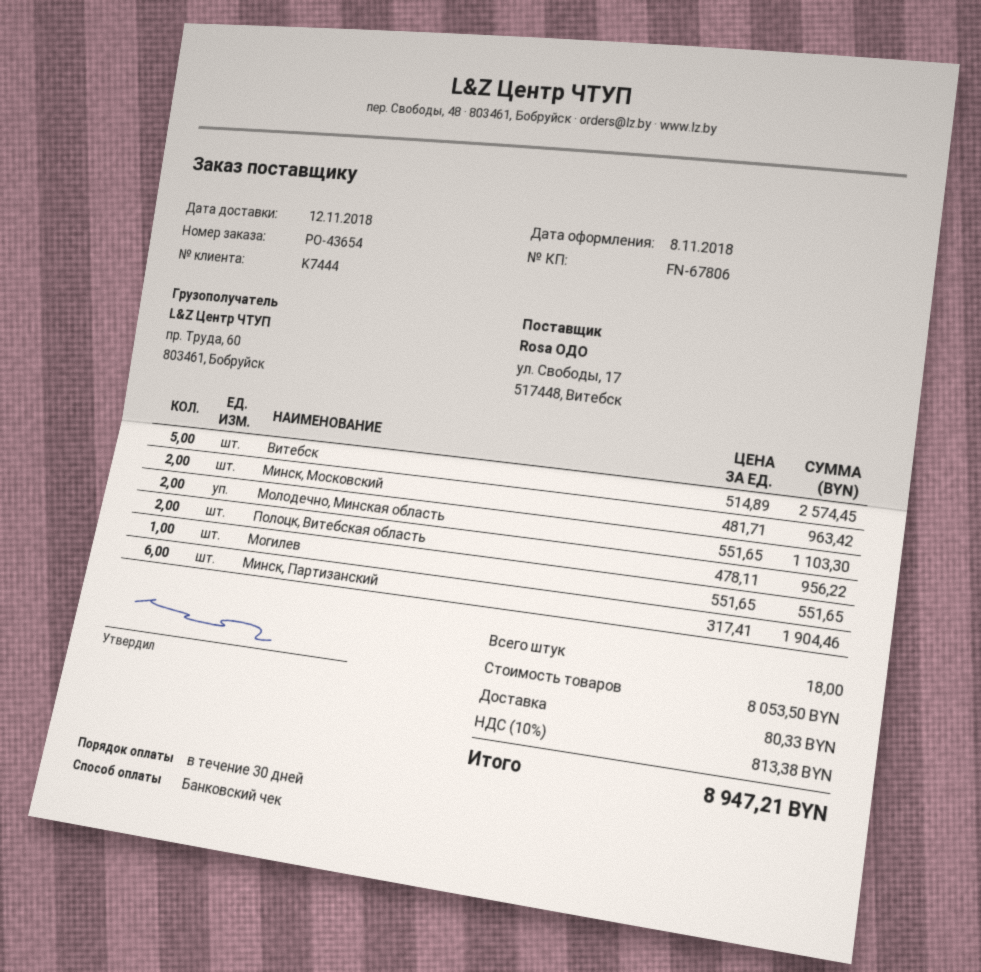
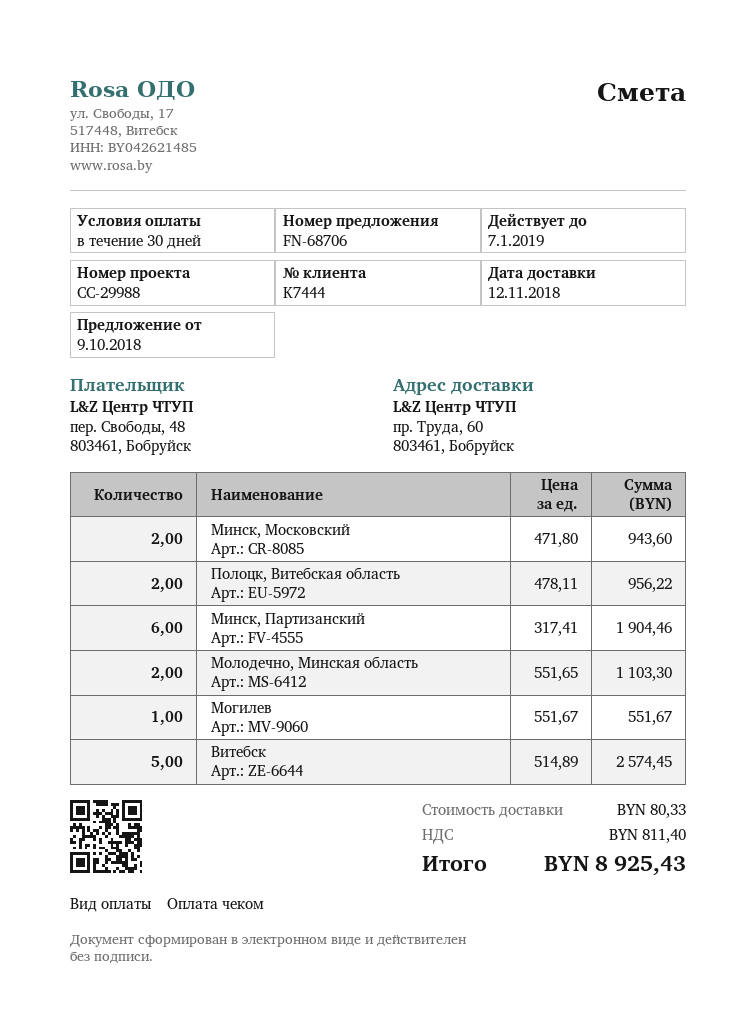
quote number: FN-67806 -> FN-68706
Минск, Московский: 2 x 481.71 = 963.42 -> 2 x 471.80 = 943.60
Могилев: 1 x 551.65 = 551.65 -> 1 x 551.67 = 551.67
tax: 813.38 -> 811.40
total: 8947.21 -> 8925.43

